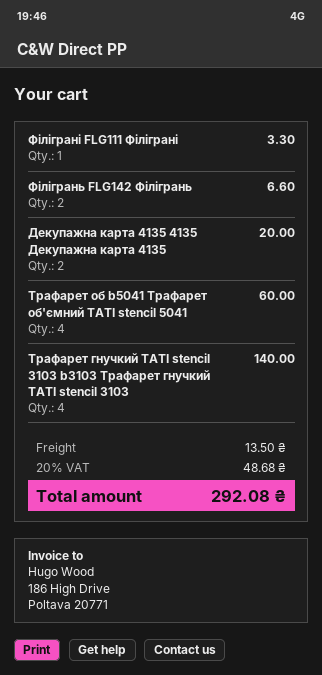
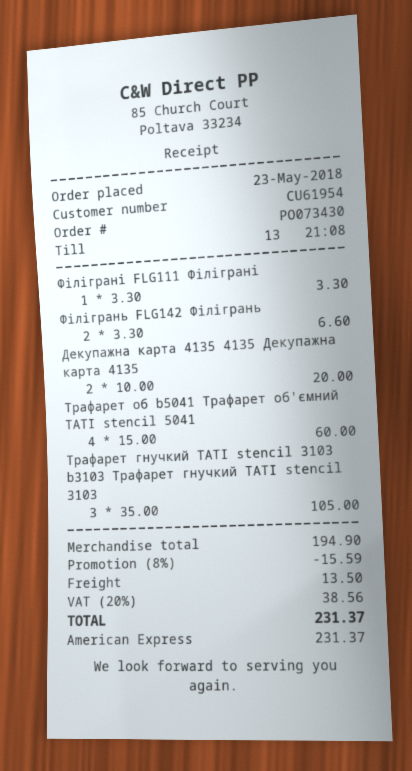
Трафарет гнучкий TATI stencil 3103 b3103 Трафарет гнучкий TATI stencil 3103: 4 for 140.00 -> 3 for 105.00
discount: none -> 8% = 15.59
tax: 20% = 48.68 -> 20% = 38.56
total: 292.08 -> 231.37

